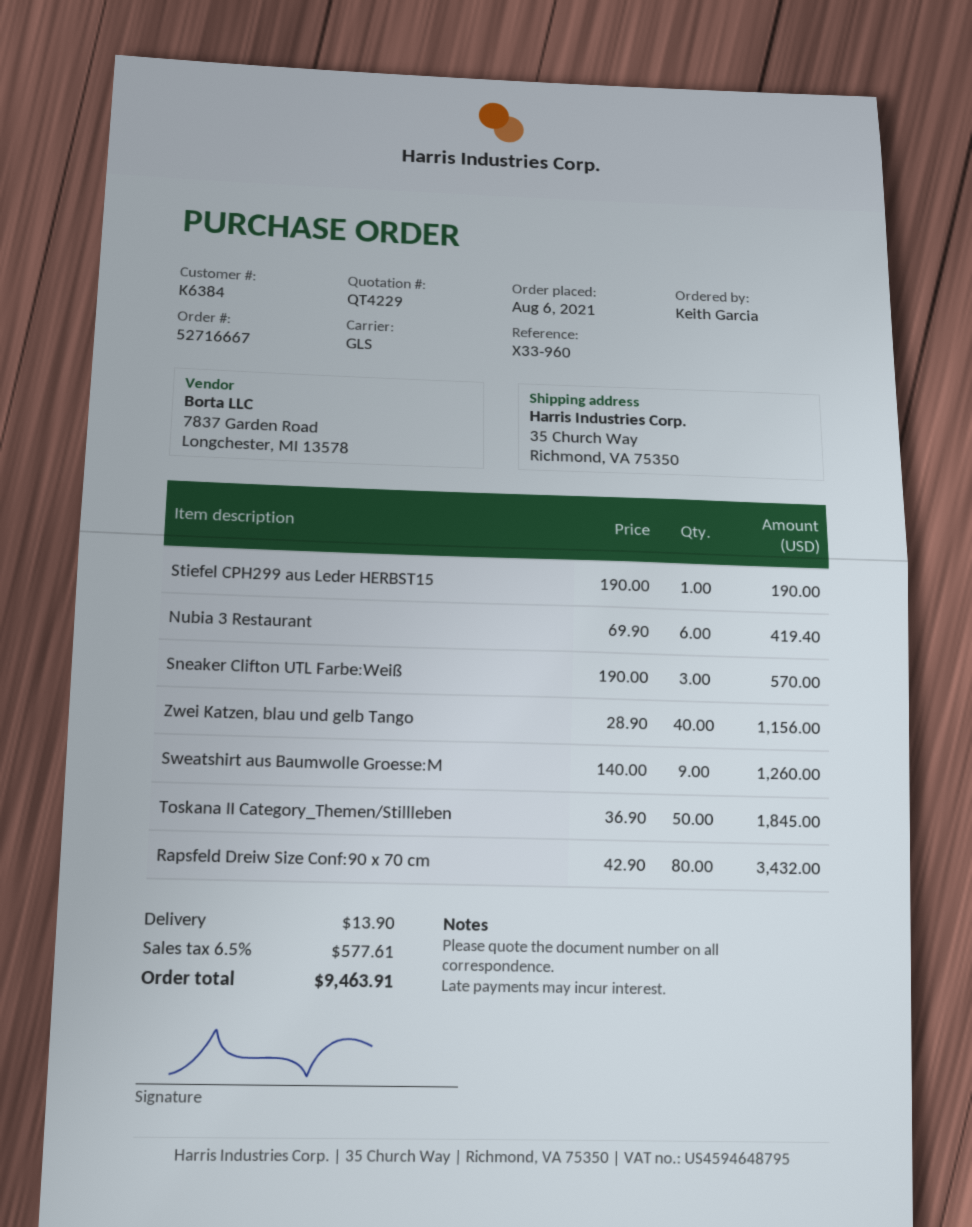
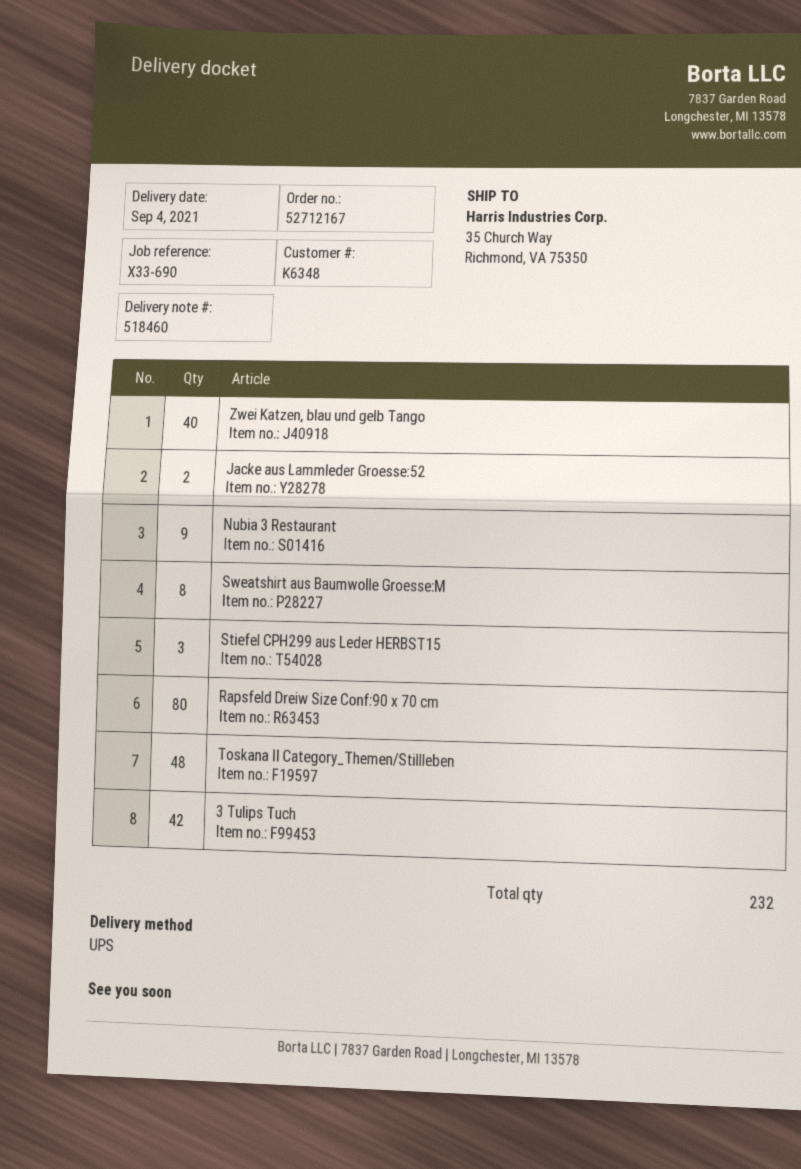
order number: 52716667 -> 52712167
customer number: K6384 -> K6348
reference: X33-960 -> X33-690
shipping method: GLS -> UPS
Stiefel CPH299 aus Leder HERBST15: 1 -> 3
Nubia 3 Restaurant: 6 -> 9
Sneaker Clifton UTL Farbe:Weiß: 3 -> none
Sweatshirt aus Baumwolle Groesse:M: 9 -> 8
Toskana II Category_Themen/Stillleben: 50 -> 48
Jacke aus Lammleder Groesse:52: none -> 2
3 Tulips Tuch: none -> 42

